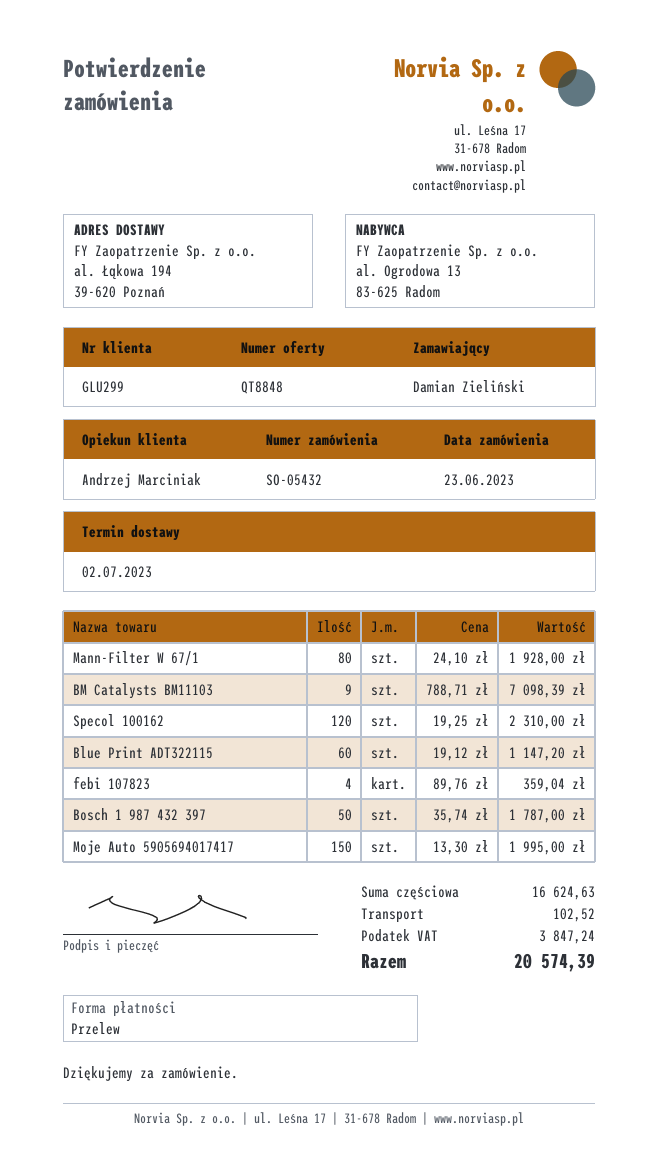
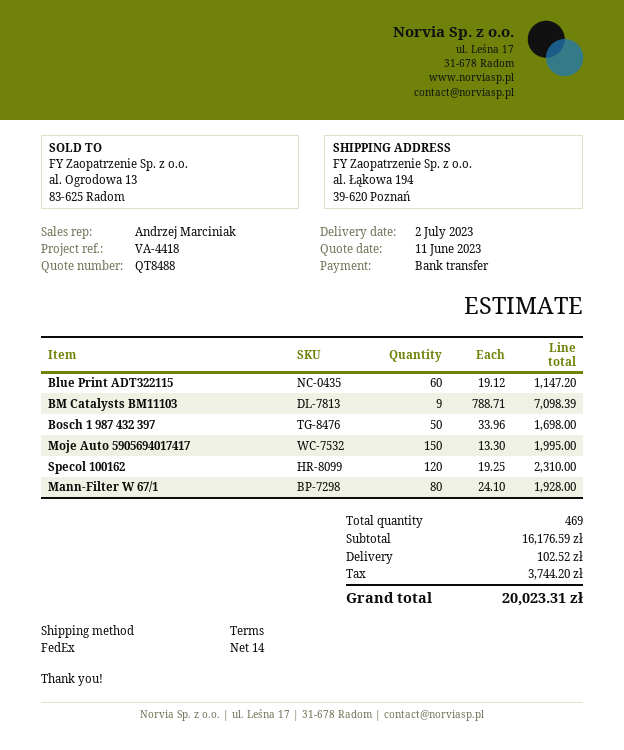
quote number: QT8848 -> QT8488
febi 107823: 4 x 89.76 = 359.04 -> none
Bosch 1 987 432 397: 50 x 35.74 = 1787.00 -> 50 x 33.96 = 1698.00
subtotal: 16624.63 -> 16176.59
tax: 3847.24 -> 3744.20
total: 20574.39 -> 20023.31

